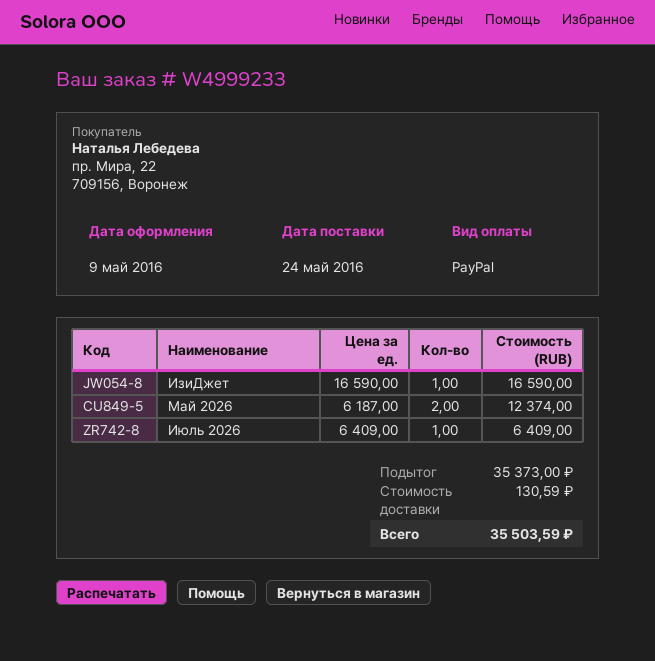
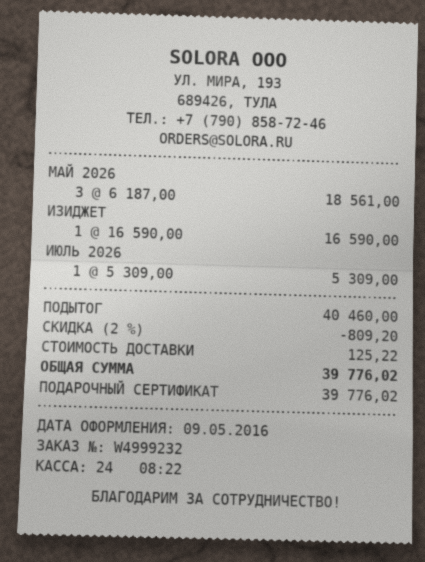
order number: W4999233 -> W4999232
payment method: PayPal -> gift card
Май 2026: 2 x 6187.00 = 12374.00 -> 3 x 6187.00 = 18561.00
Июль 2026: 1 x 6409.00 = 6409.00 -> 1 x 5309.00 = 5309.00
subtotal: 35373.00 -> 40460.00
discount: none -> 2% = 809.20
shipping: 130.59 -> 125.22
total: 35503.59 -> 39776.02

